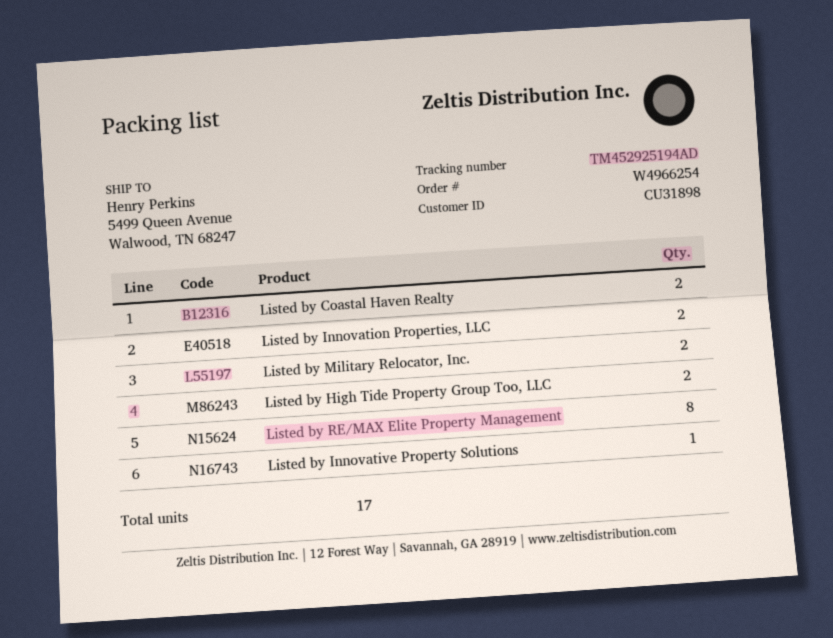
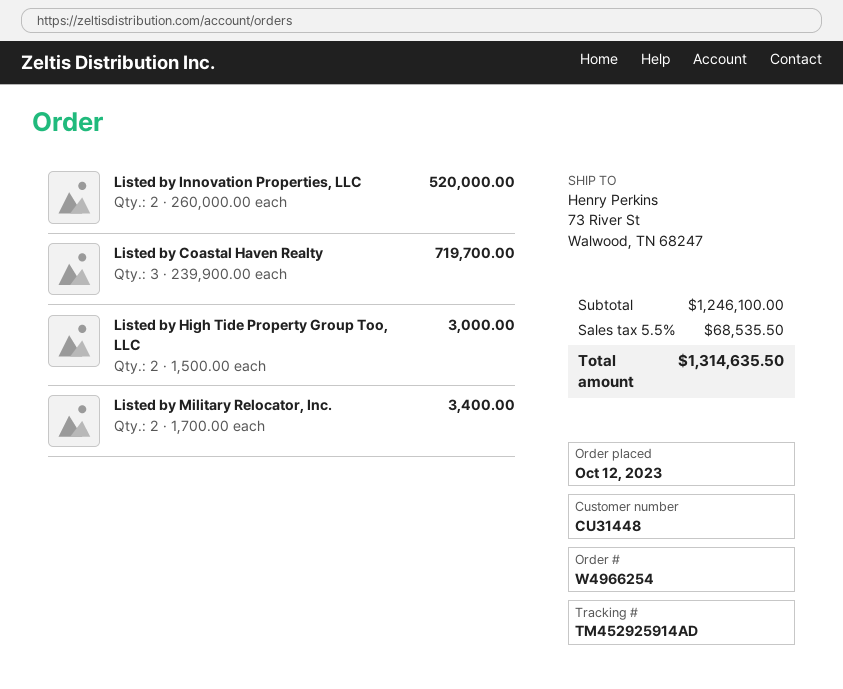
customer number: CU31898 -> CU31448
tracking number: TM452925194AD -> TM452925914AD
ship to: 5499 Queen Avenue, Walwood, TN 68247 -> 73 River St, Walwood, TN 68247
Listed by Coastal Haven Realty: 2 -> 3
Listed by RE/MAX Elite Property Management: 8 -> none
Listed by Innovative Property Solutions: 1 -> none

